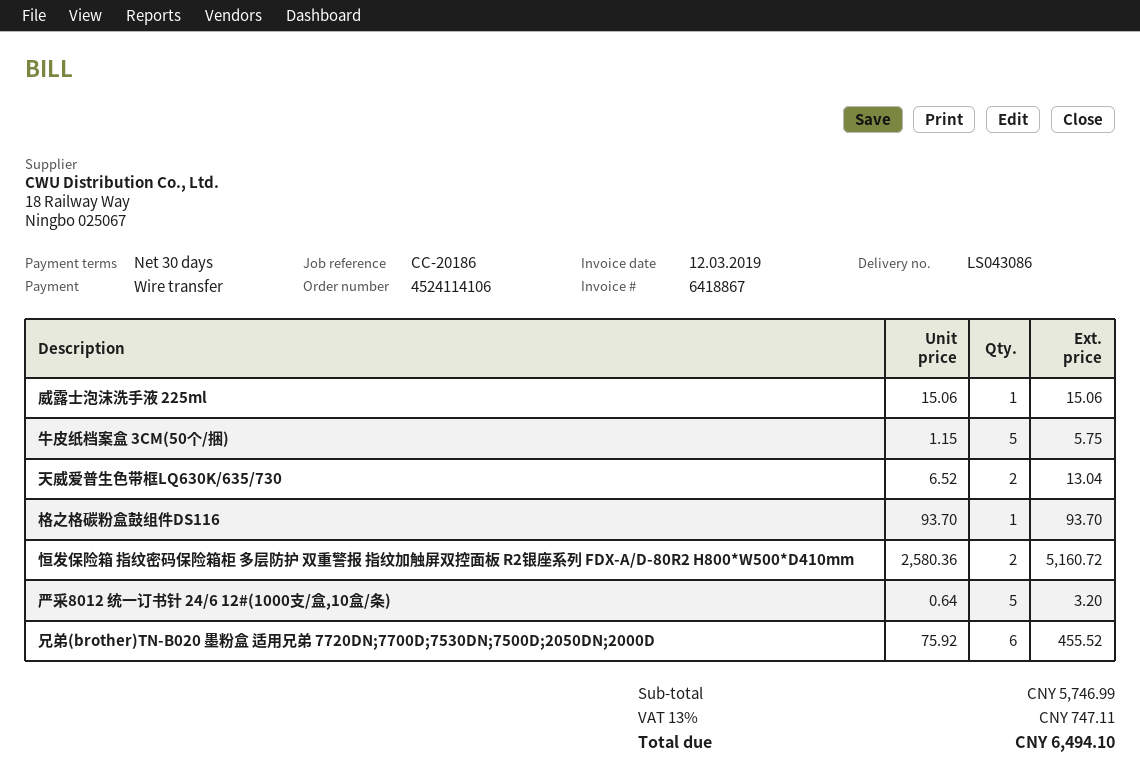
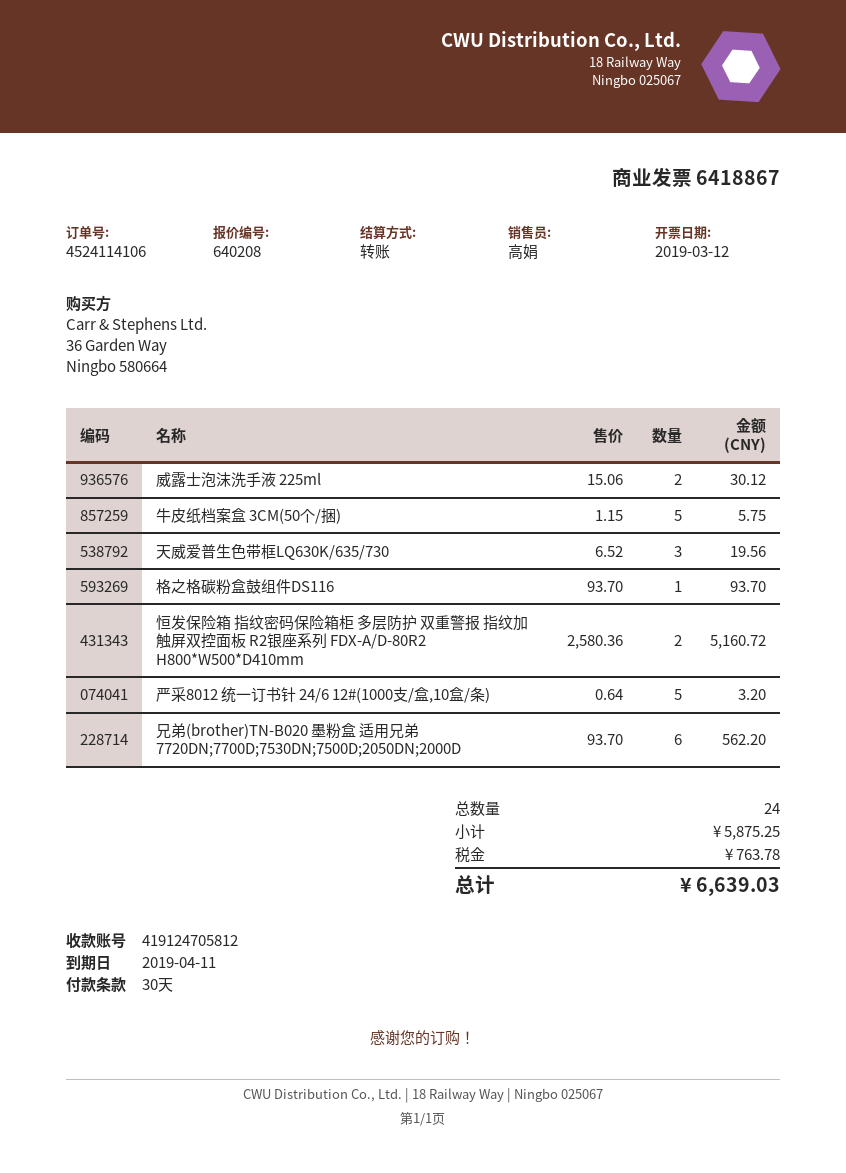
威露士泡沫洗手液 225ml: 1 x 15.06 = 15.06 -> 2 x 15.06 = 30.12
天威爱普生色带框LQ630K/635/730: 2 x 6.52 = 13.04 -> 3 x 6.52 = 19.56
兄弟(brother)TN-B020 墨粉盒 适用兄弟 7720DN;7700D;7530DN;7500D;2050DN;2000D: 6 x 75.92 = 455.52 -> 6 x 93.70 = 562.20
subtotal: 5746.99 -> 5875.25
tax: 747.11 -> 763.78
total: 6494.10 -> 6639.03

